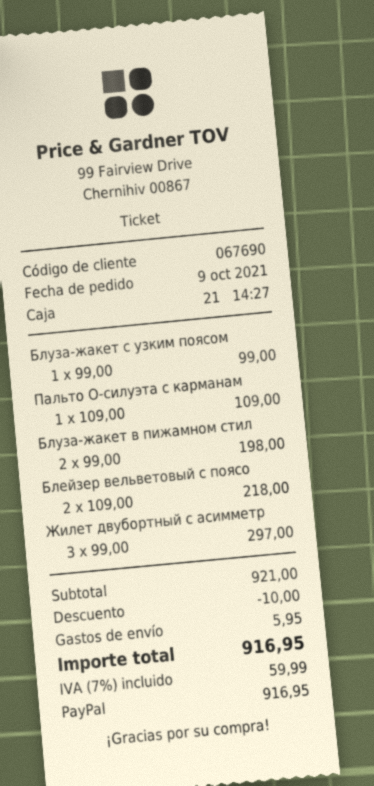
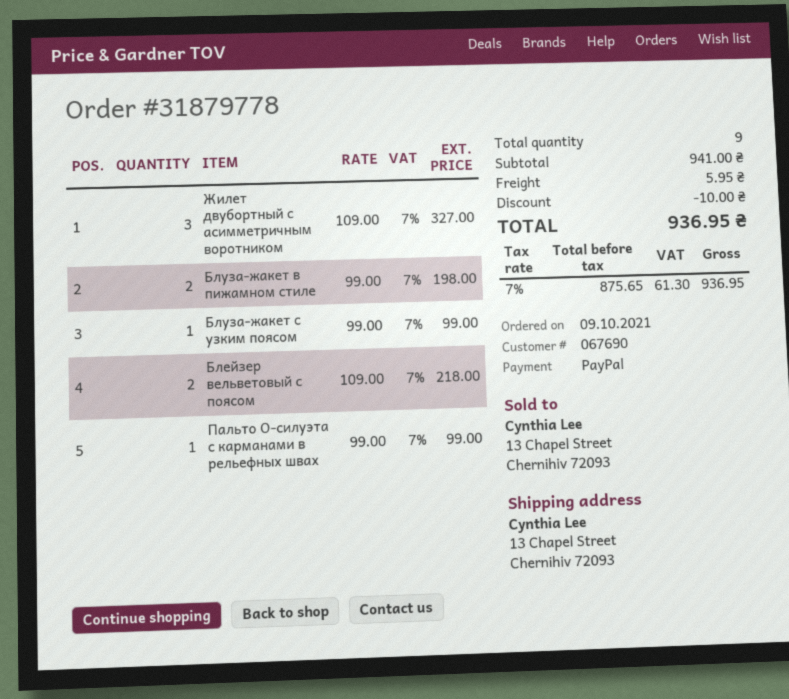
Пальто О-силуэта с карманам: 1 x 109.00 = 109.00 -> 1 x 99.00 = 99.00
Жилет двубортный с асимметр: 3 x 99.00 = 297.00 -> 3 x 109.00 = 327.00
subtotal: 921.00 -> 941.00
tax: 7% = 59.99 -> 7% = 61.30
total: 916.95 -> 936.95

